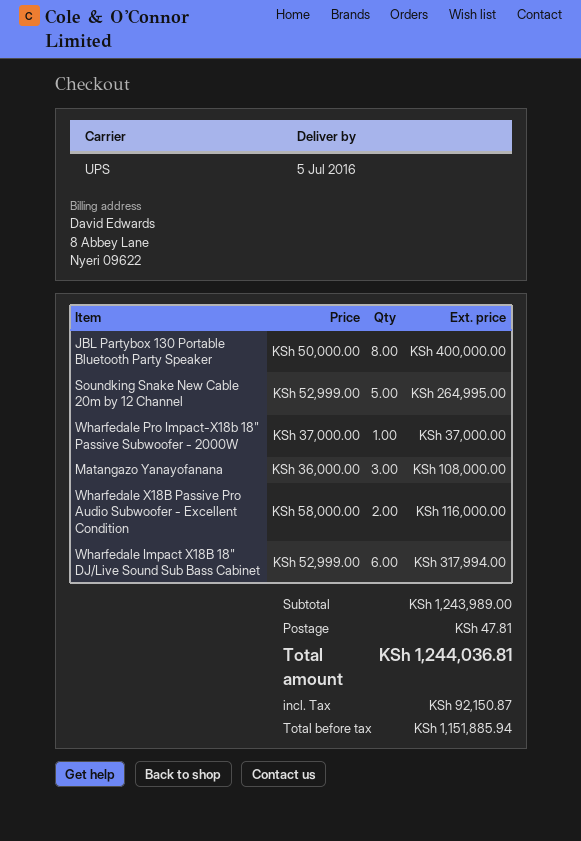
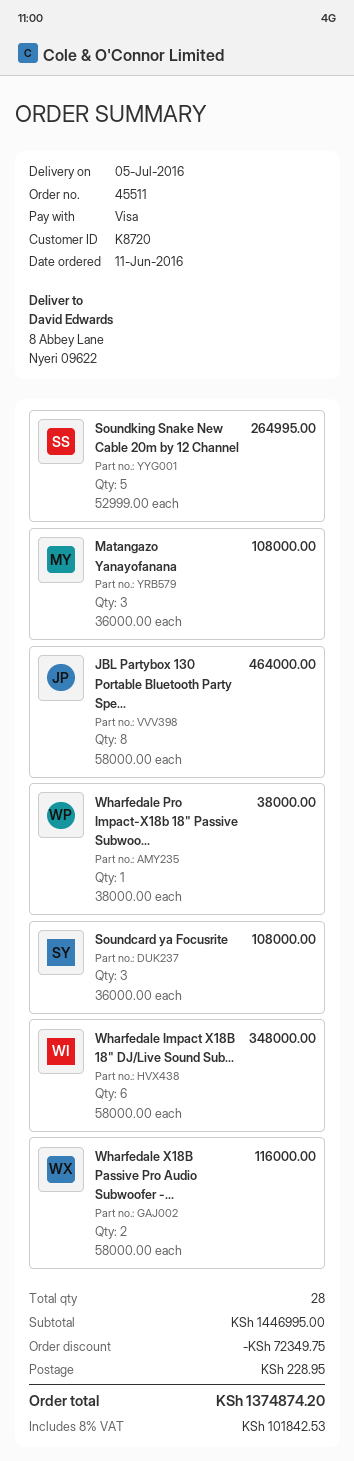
JBL Partybox 130 Portable Bluetooth Party Speaker: 8 x 50000.00 = 400000.00 -> 8 x 58000.00 = 464000.00
Wharfedale Pro Impact-X18b 18" Passive Subwoofer - 2000W: 1 x 37000.00 = 37000.00 -> 1 x 38000.00 = 38000.00
Wharfedale Impact X18B 18" DJ/Live Sound Sub Bass Cabinet: 6 x 52999.00 = 317994.00 -> 6 x 58000.00 = 348000.00
Soundcard ya Focusrite: none -> 3 x 36000.00 = 108000.00
subtotal: 1243989.00 -> 1446995.00
discount: none -> 72349.75
shipping: 47.81 -> 228.95
tax: 92150.87 -> 101842.53
total: 1244036.81 -> 1374874.20

